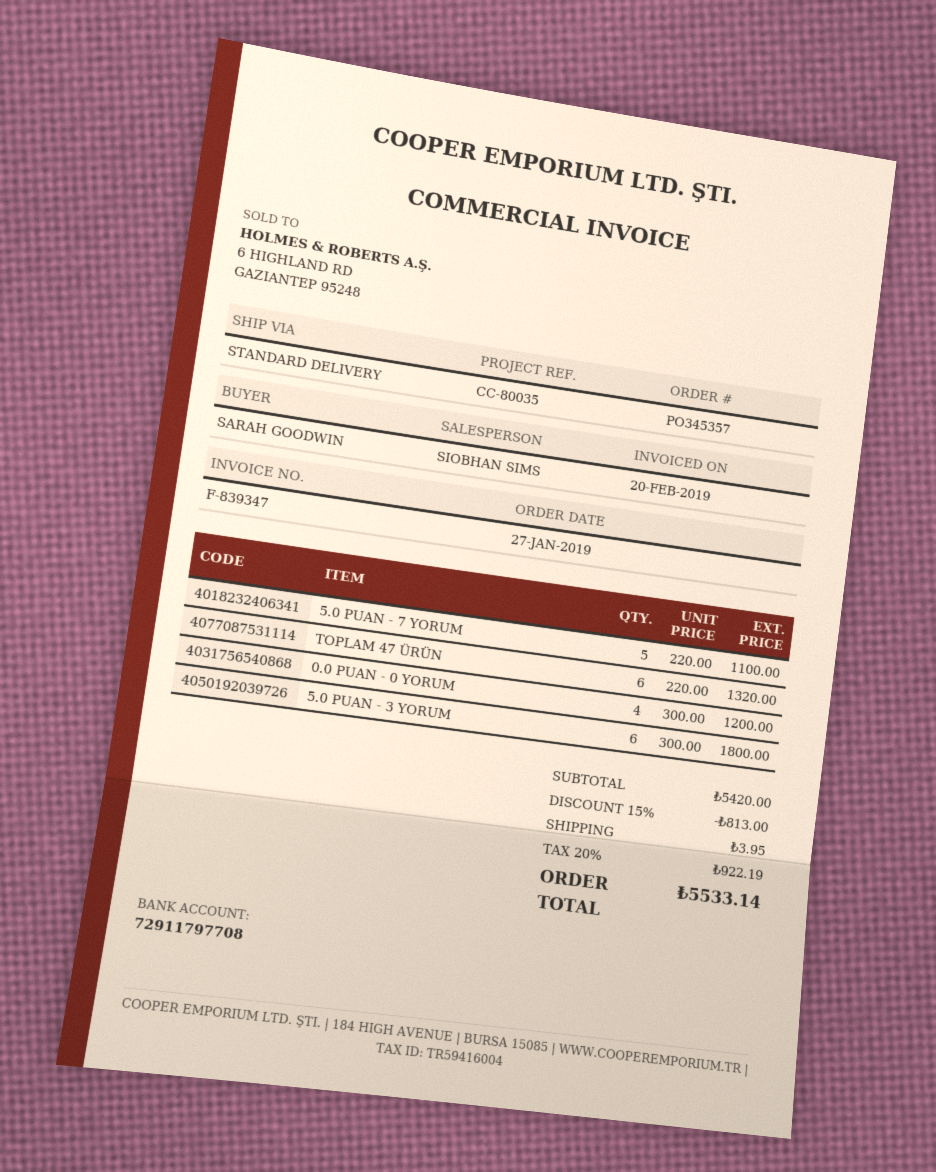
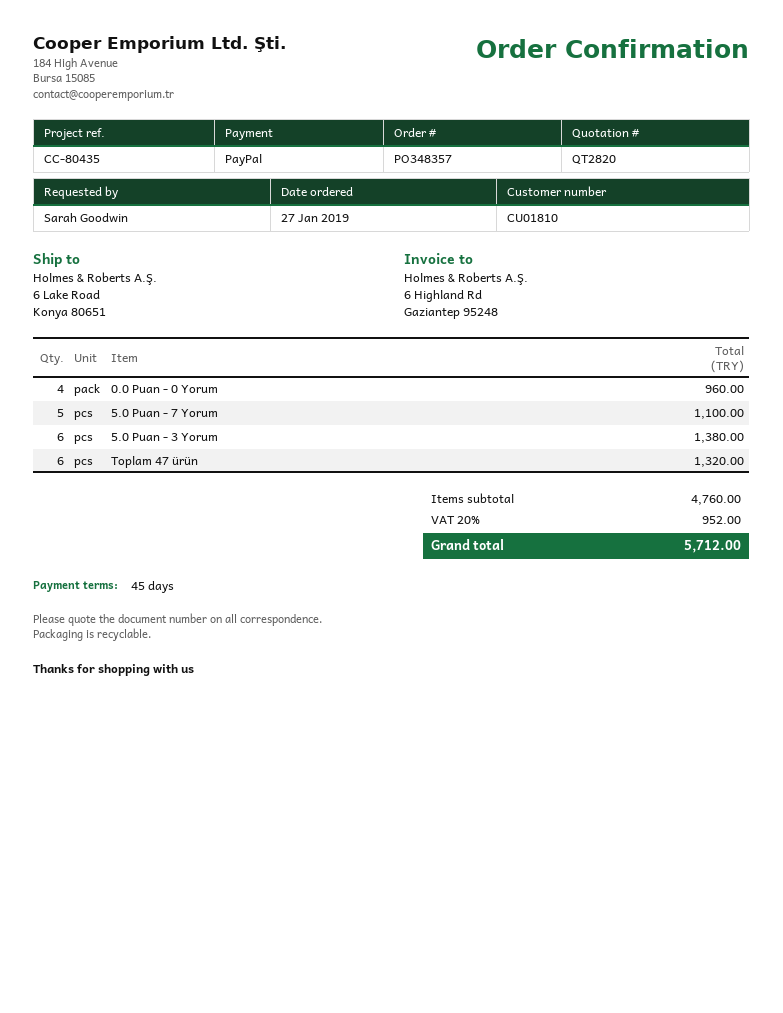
order number: PO345357 -> PO348357
reference: CC-80035 -> CC-80435
0.0 PUAN - 0 YORUM: 4 for 1200.00 -> 4 for 960.00
5.0 PUAN - 3 YORUM: 6 for 1800.00 -> 6 for 1380.00
subtotal: 5420.00 -> 4760.00
discount: 15% = 813.00 -> none
shipping: 3.95 -> none
tax: 20% = 922.19 -> 20% = 952.00
total: 5533.14 -> 5712.00

